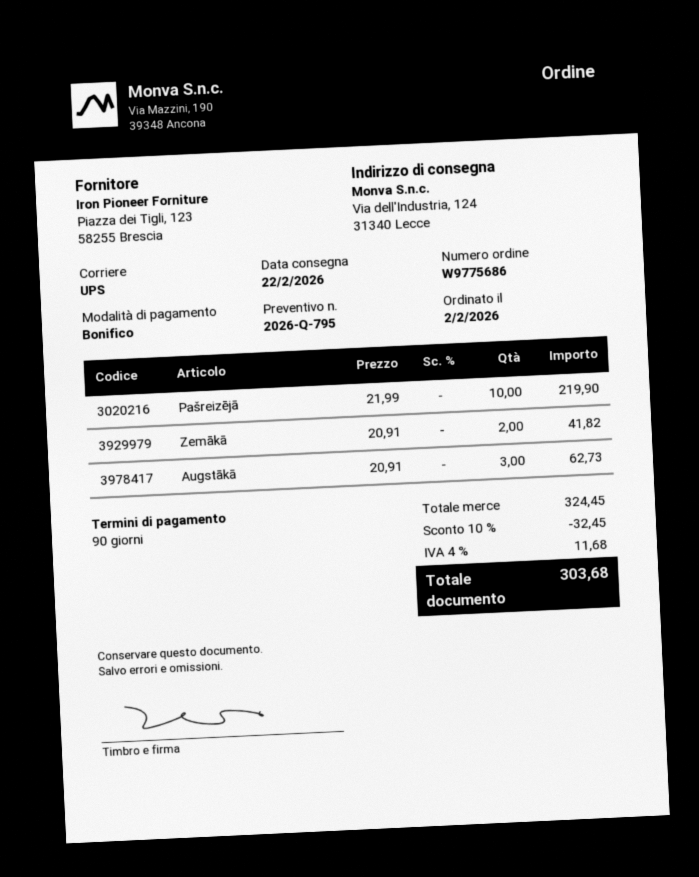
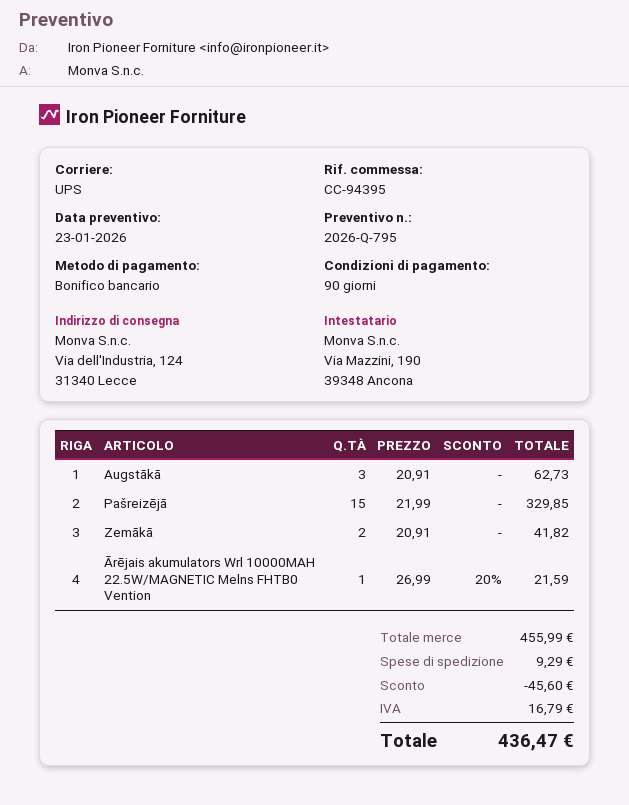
Pašreizējā: 10 x 21.99 = 219.90 -> 15 x 21.99 = 329.85
Ārējais akumulators Wrl 10000MAH 22.5W/MAGNETIC Melns FHTB0 Vention: none -> 1 x 26.99 - 20% = 21.59
subtotal: 324.45 -> 455.99
discount: 32.45 -> 45.60
shipping: none -> 9.29
tax: 11.68 -> 16.79
total: 303.68 -> 436.47

